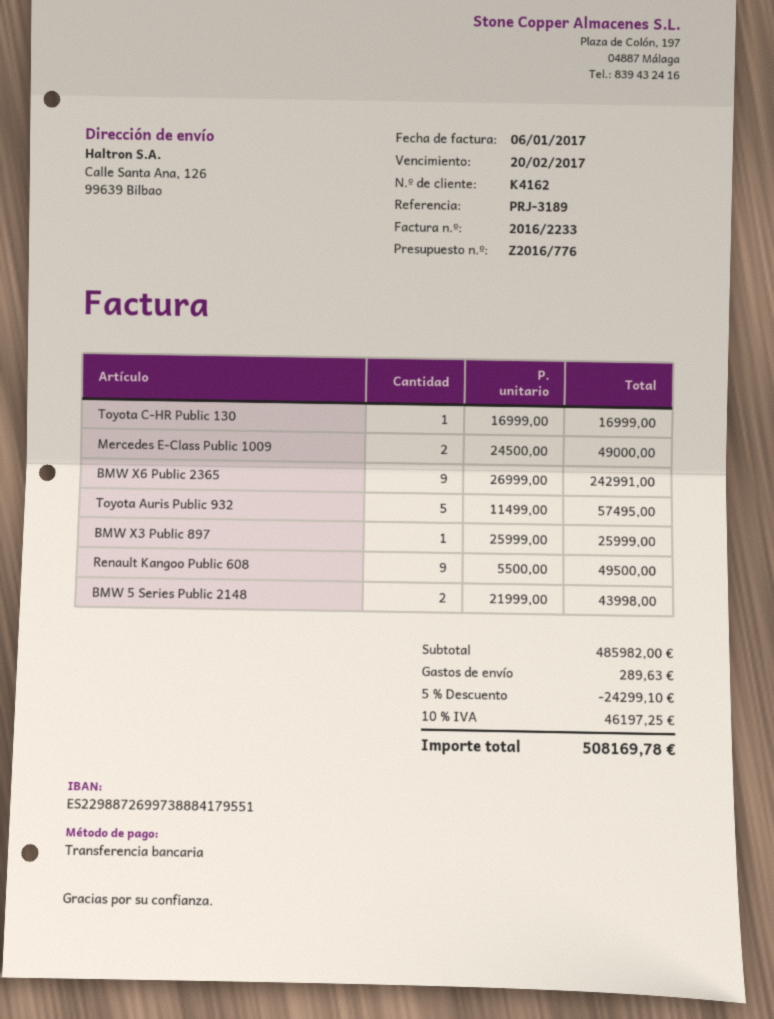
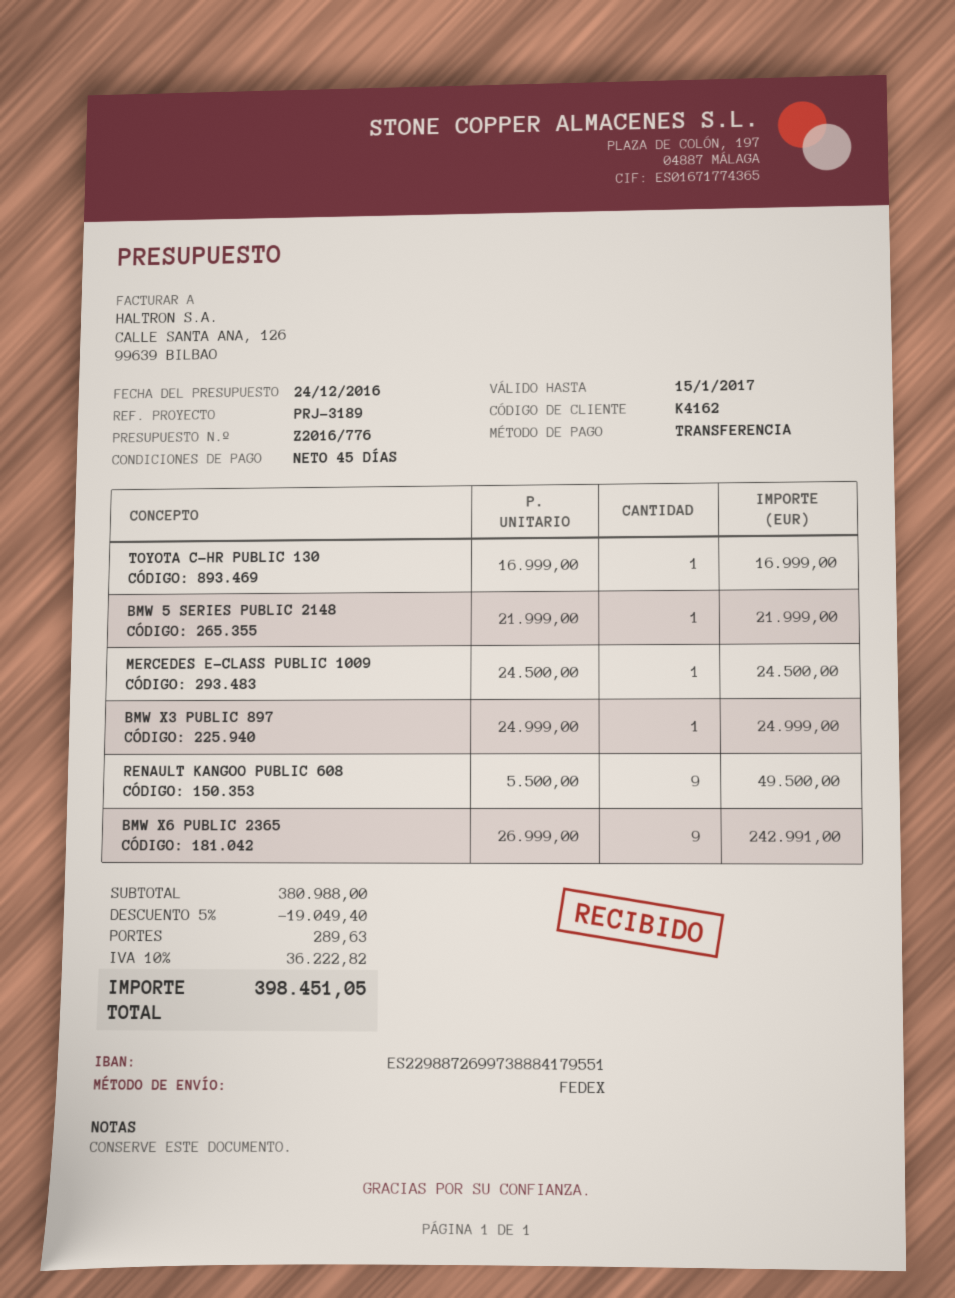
Mercedes E-Class Public 1009: 2 x 24500.00 = 49000.00 -> 1 x 24500.00 = 24500.00
Toyota Auris Public 932: 5 x 11499.00 = 57495.00 -> none
BMW X3 Public 897: 1 x 25999.00 = 25999.00 -> 1 x 24999.00 = 24999.00
BMW 5 Series Public 2148: 2 x 21999.00 = 43998.00 -> 1 x 21999.00 = 21999.00
subtotal: 485982.00 -> 380988.00
discount: 5% = 24299.10 -> 5% = 19049.40
tax: 10% = 46197.25 -> 10% = 36222.82
total: 508169.78 -> 398451.05

